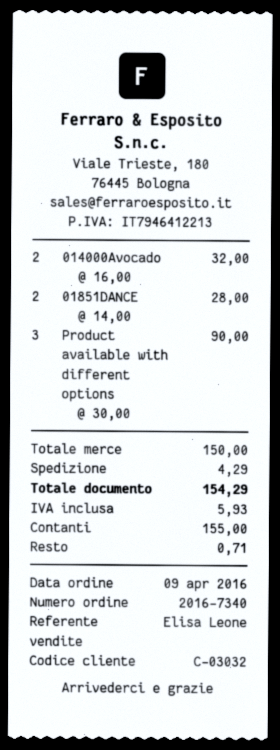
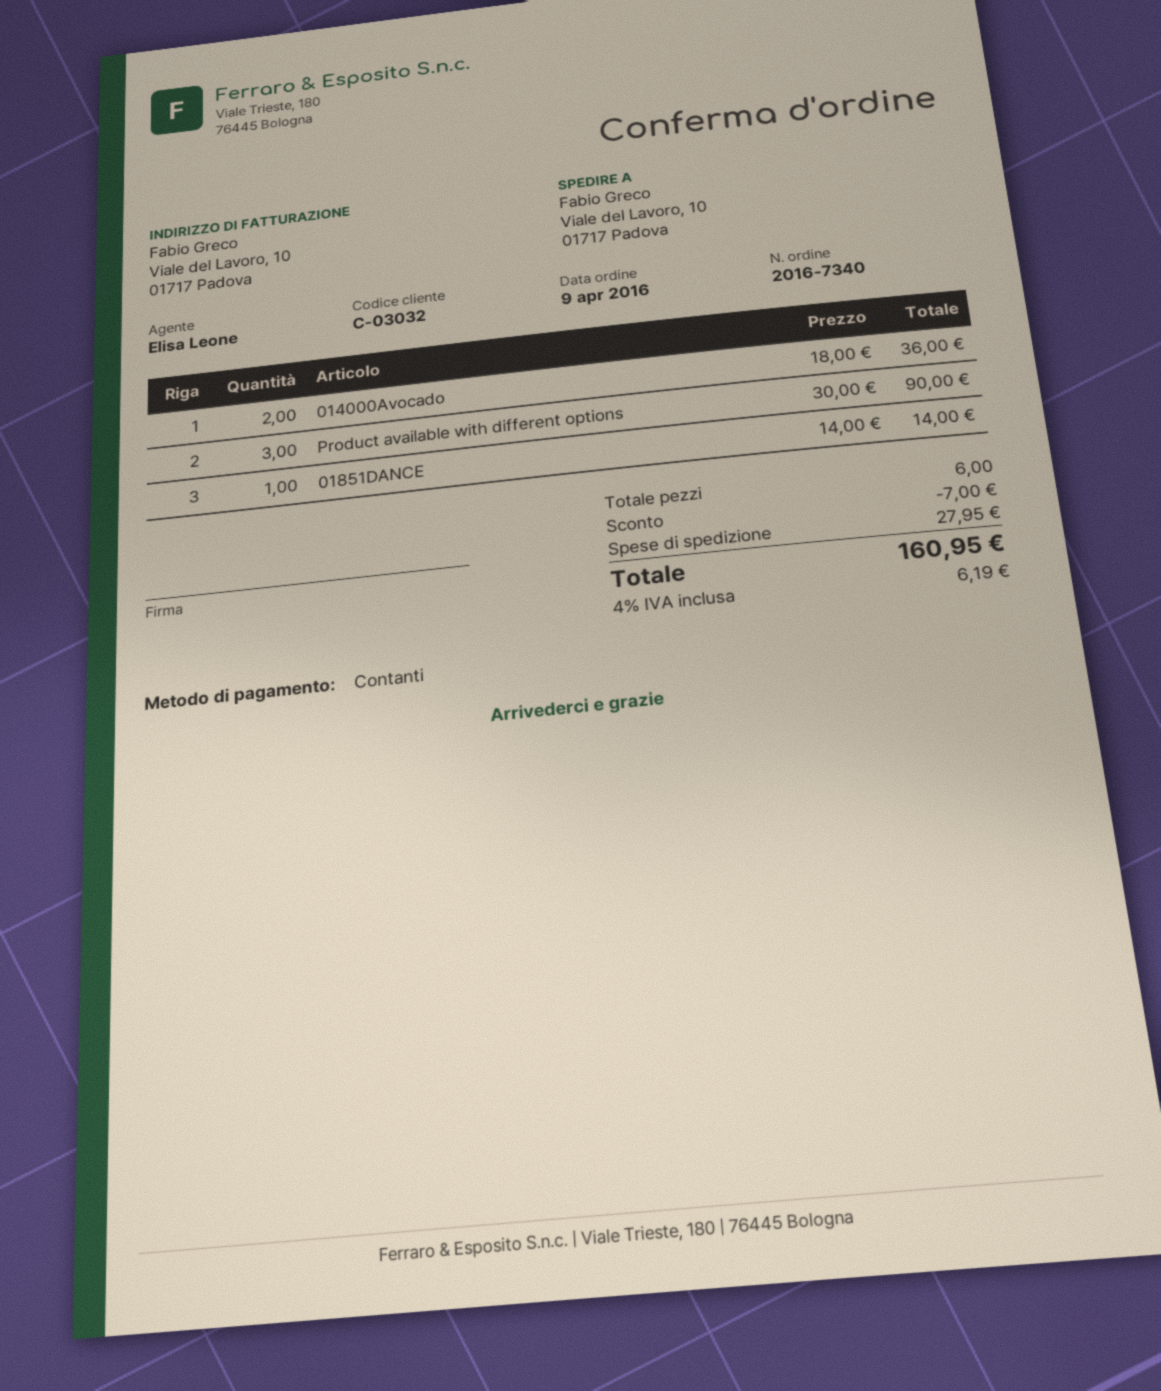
014000Avocado: 2 x 16.00 = 32.00 -> 2 x 18.00 = 36.00
01851DANCE: 2 x 14.00 = 28.00 -> 1 x 14.00 = 14.00
discount: none -> 7.00
shipping: 4.29 -> 27.95
tax: 5.93 -> 6.19
total: 154.29 -> 160.95

